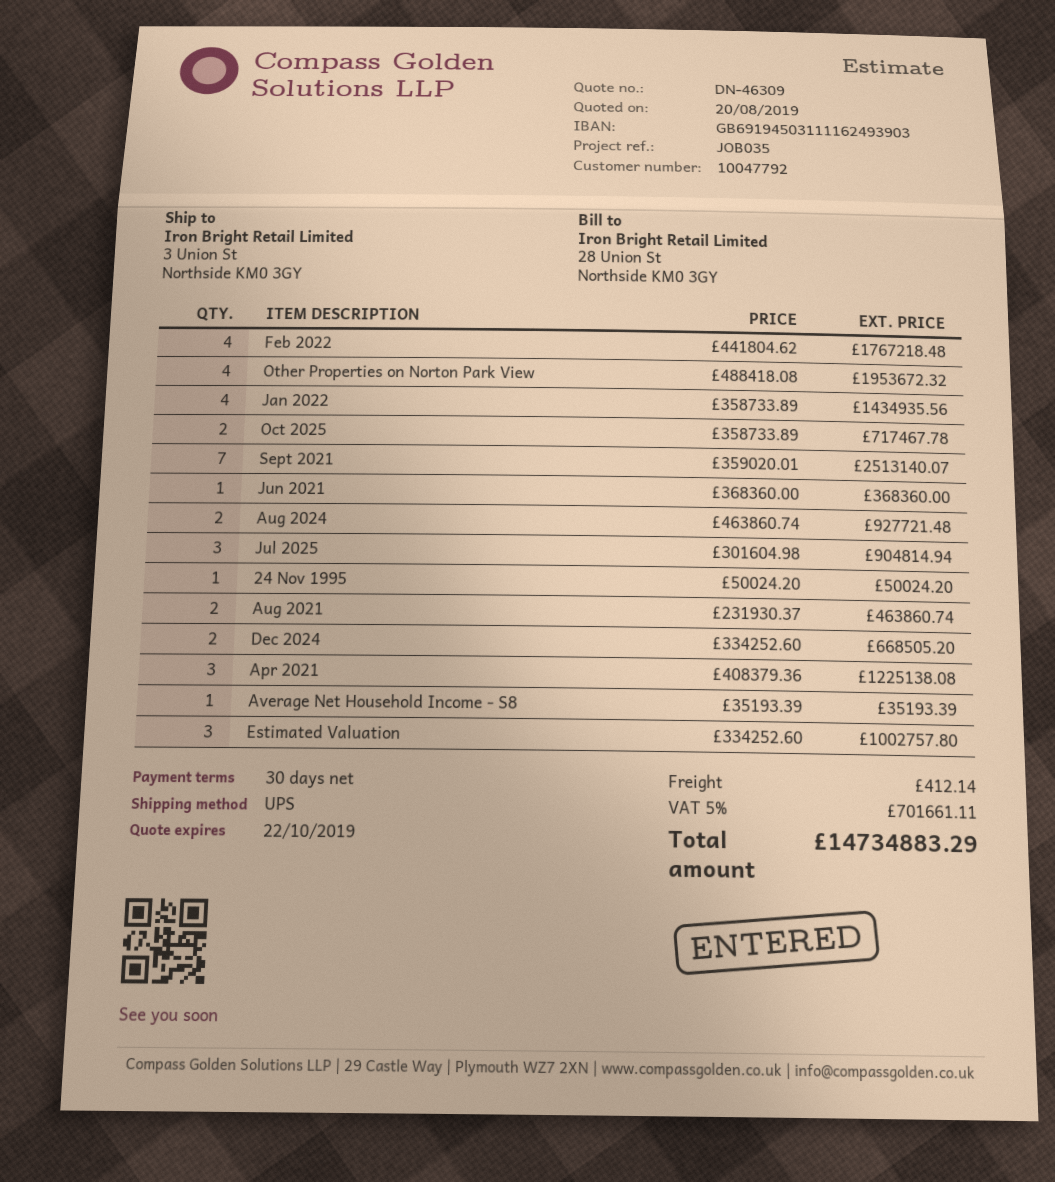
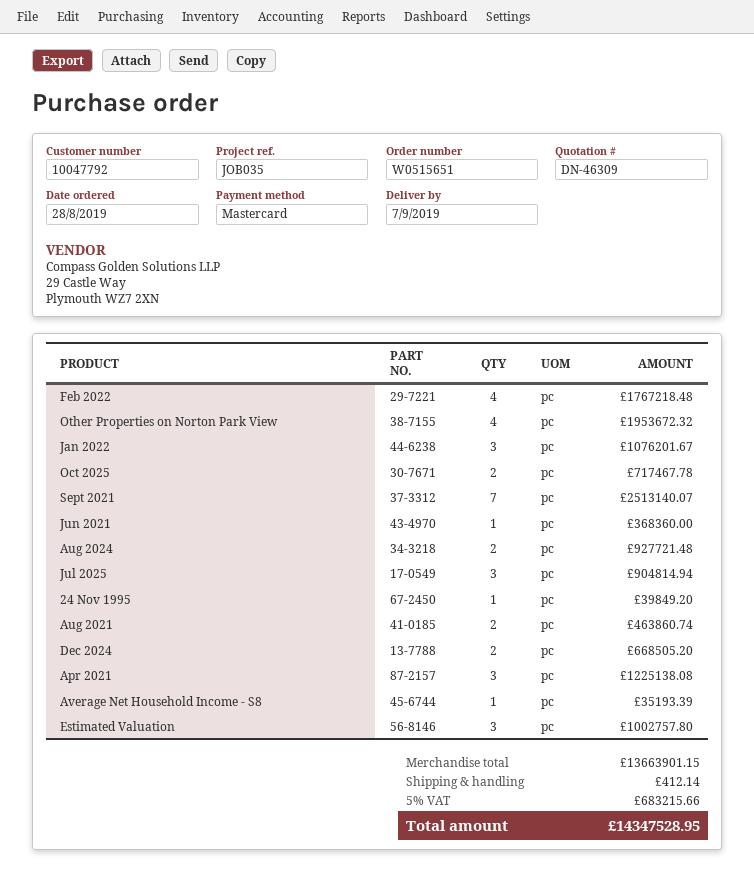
Jan 2022: 4 for 1434935.56 -> 3 for 1076201.67
24 Nov 1995: 1 for 50024.20 -> 1 for 39849.20
tax: 5% = 701661.11 -> 5% = 683215.66
total: 14734883.29 -> 14347528.95

